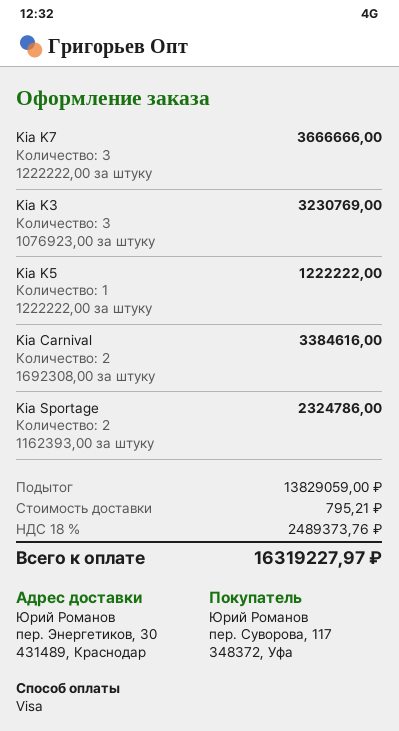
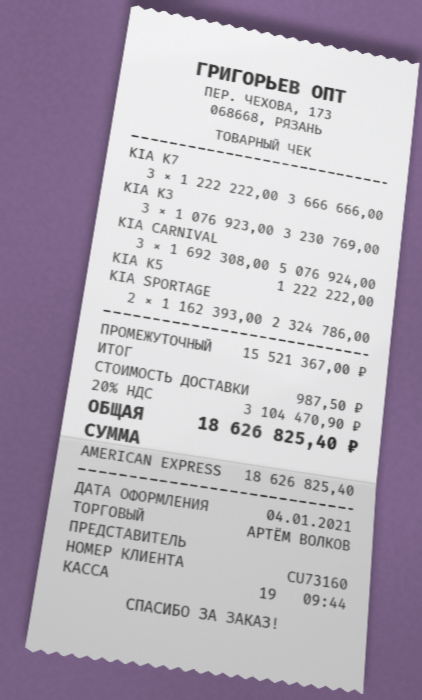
payment method: Visa -> American Express
Kia Carnival: 2 x 1692308.00 = 3384616.00 -> 3 x 1692308.00 = 5076924.00
subtotal: 13829059.00 -> 15521367.00
shipping: 795.21 -> 987.50
tax: 18% = 2489373.76 -> 20% = 3104470.90
total: 16319227.97 -> 18626825.40

